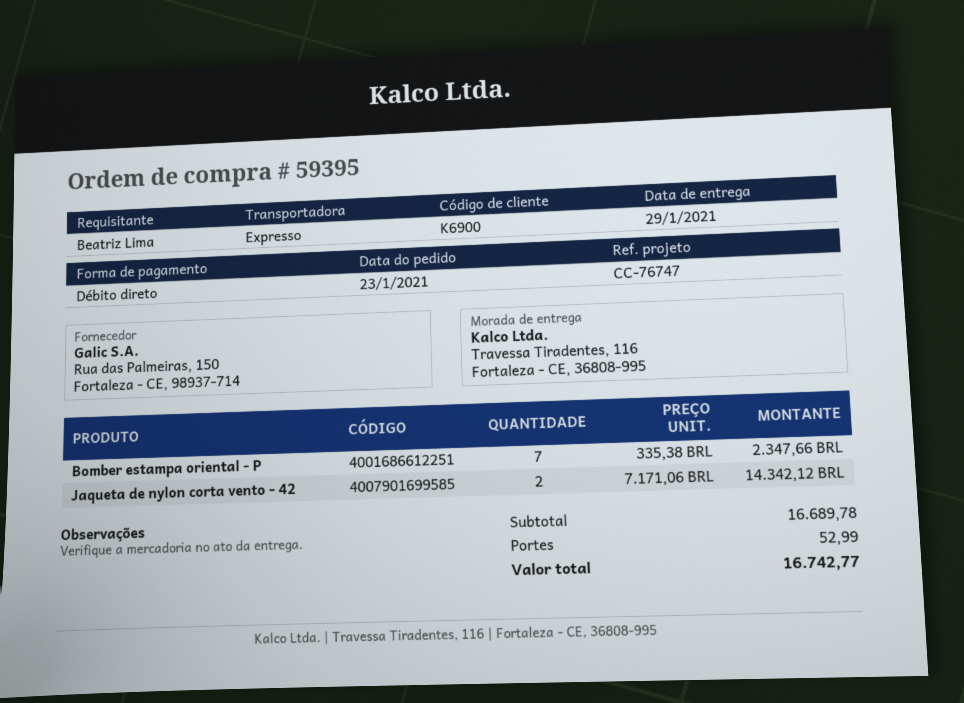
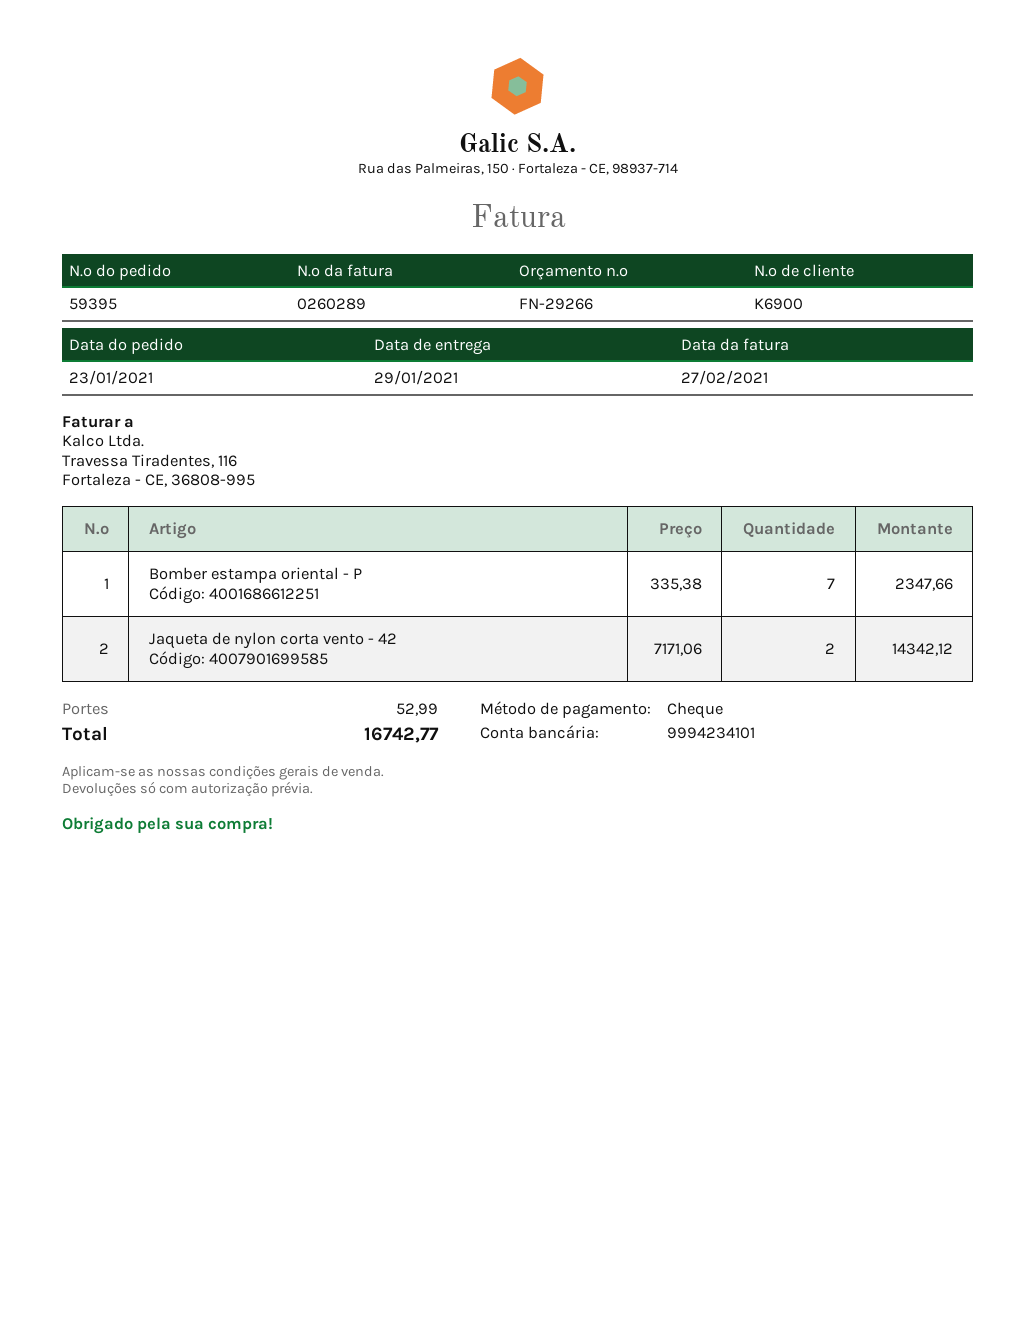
payment method: direct debit -> cheque

